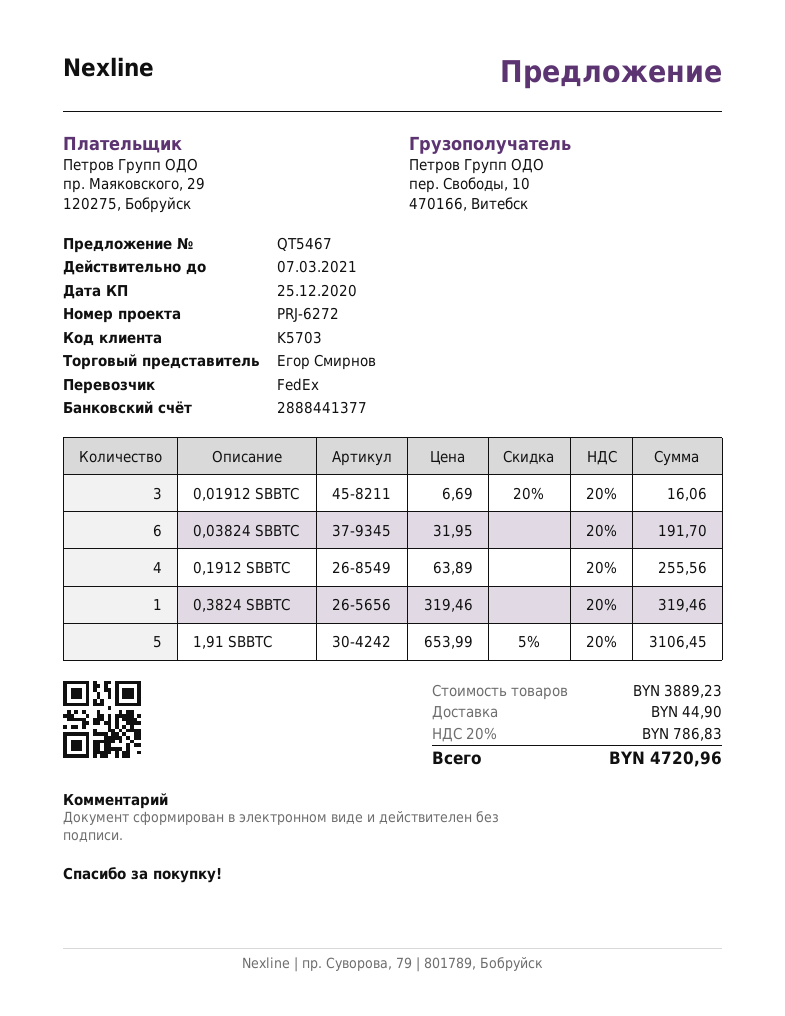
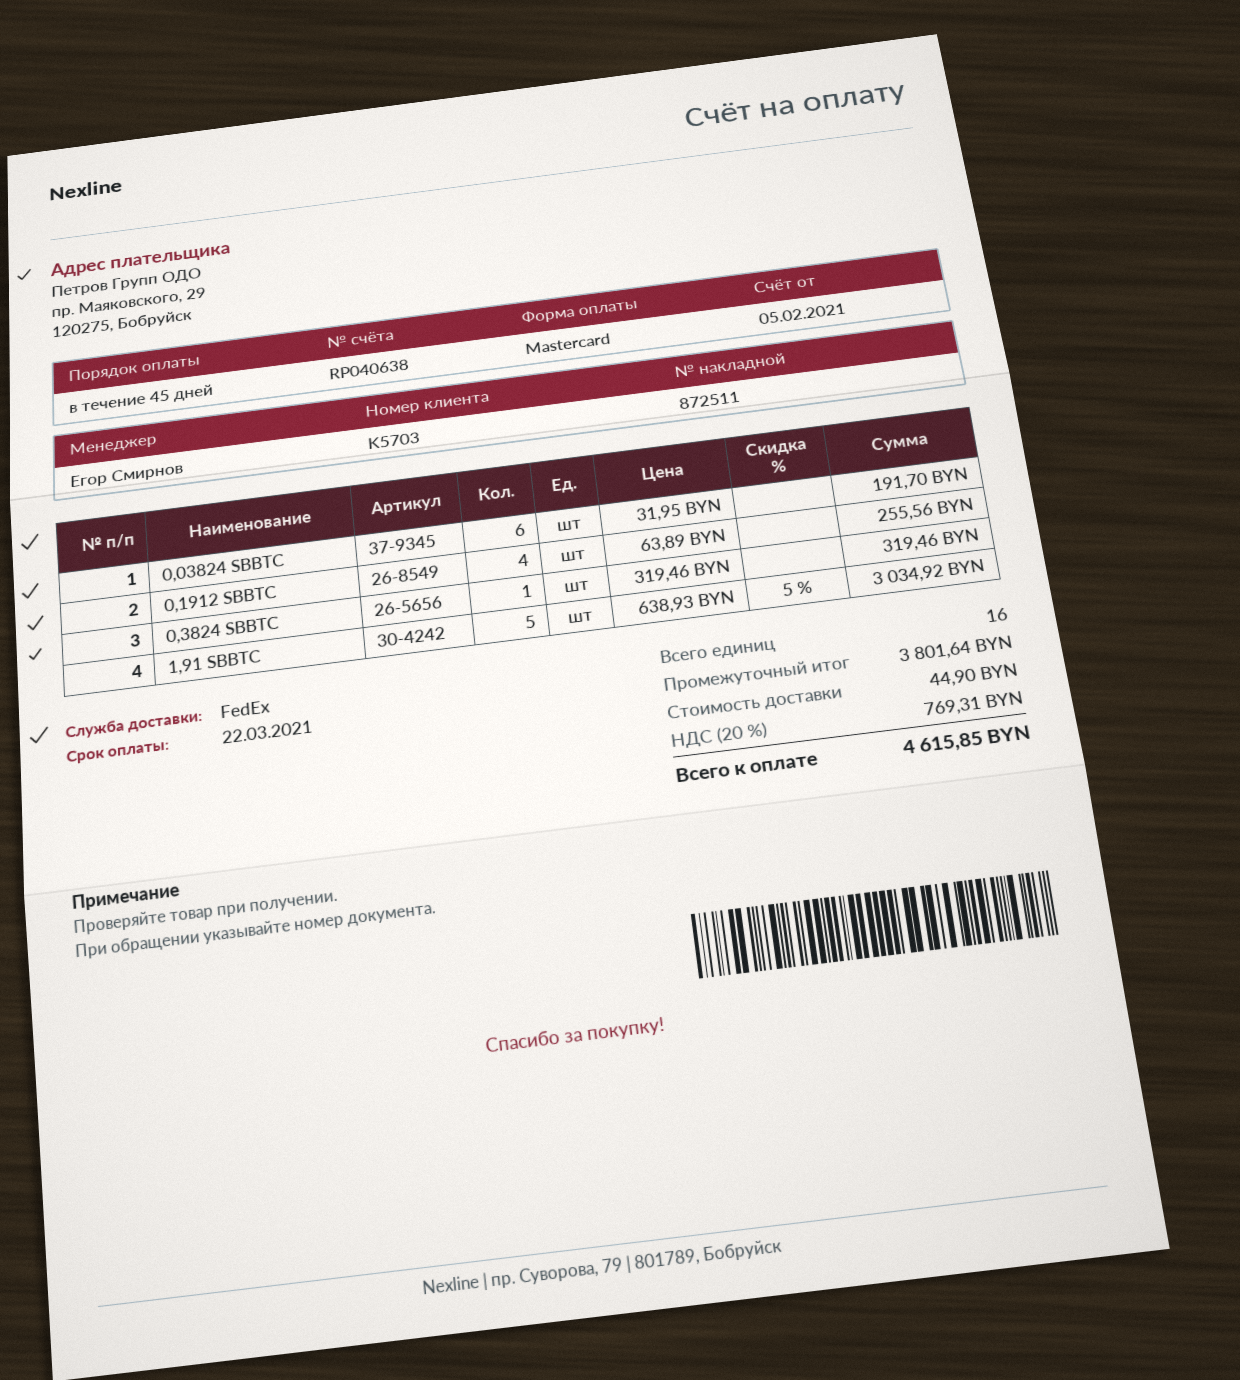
0,01912 SBBTC: 3 x 6.69 - 20% = 16.06 -> none
1,91 SBBTC: 5 x 653.99 - 5% = 3106.45 -> 5 x 638.93 - 5% = 3034.92
subtotal: 3889.23 -> 3801.64
tax: 20% = 786.83 -> 20% = 769.31
total: 4720.96 -> 4615.85

